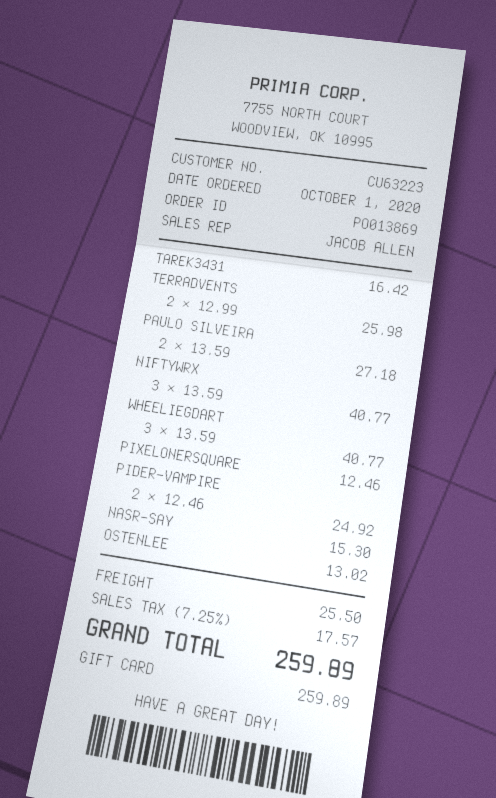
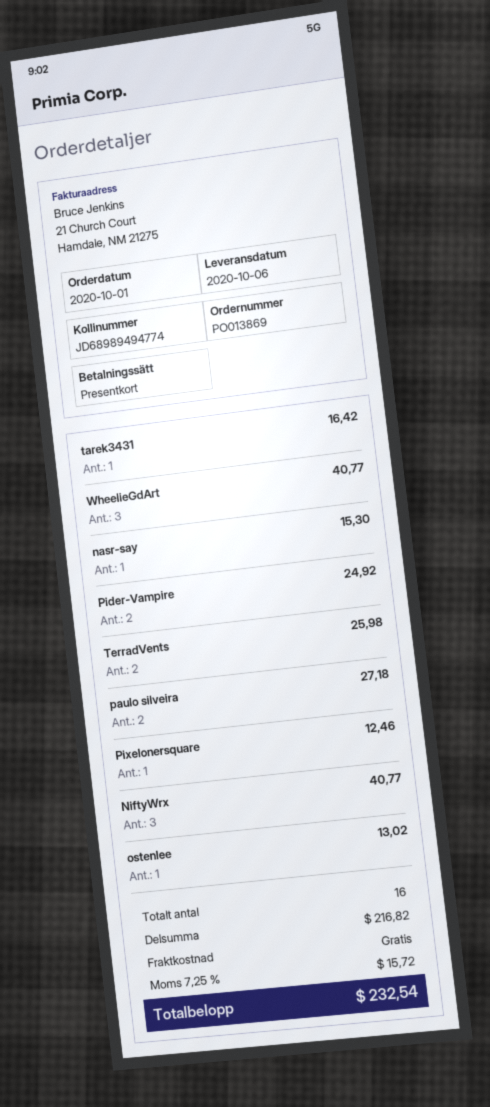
shipping: 25.50 -> 0.00
tax: 7.25% = 17.57 -> 7.25% = 15.72
total: 259.89 -> 232.54

